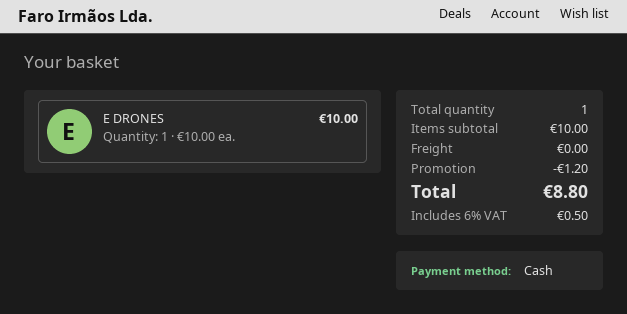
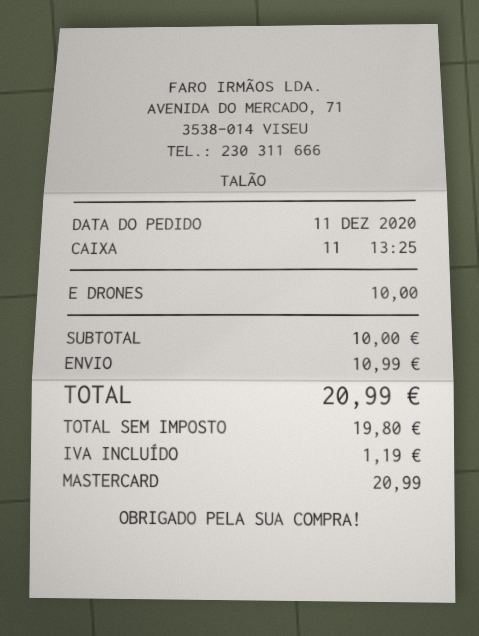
payment method: cash -> Mastercard
discount: 1.20 -> none
shipping: 0.00 -> 10.99
tax: 0.50 -> 1.19
total: 8.80 -> 20.99

